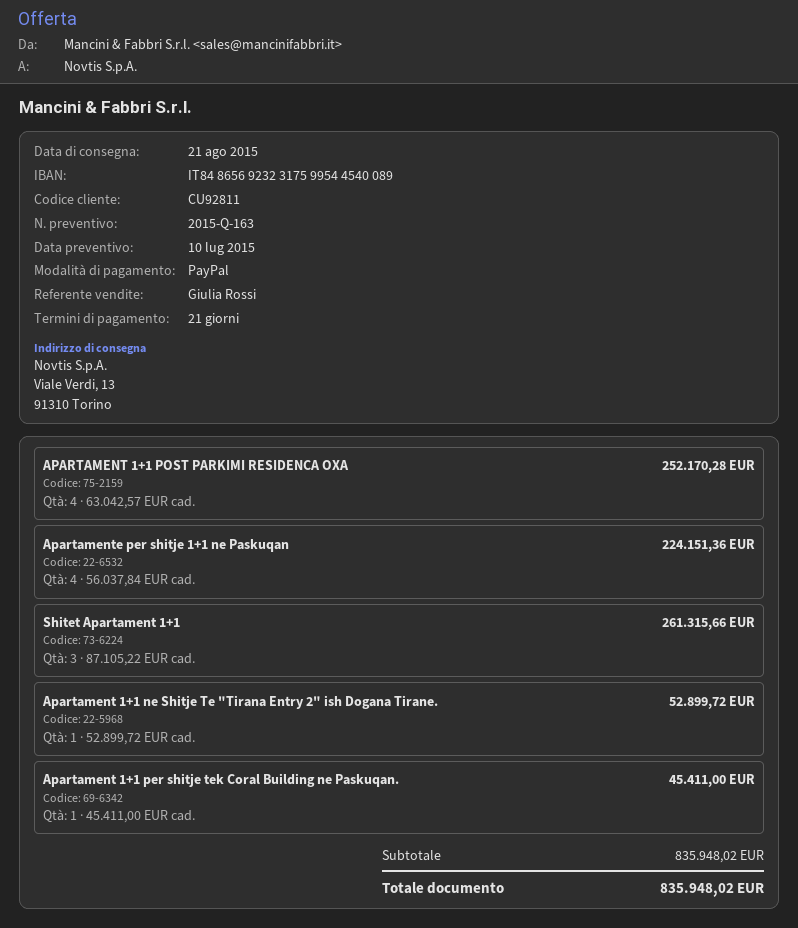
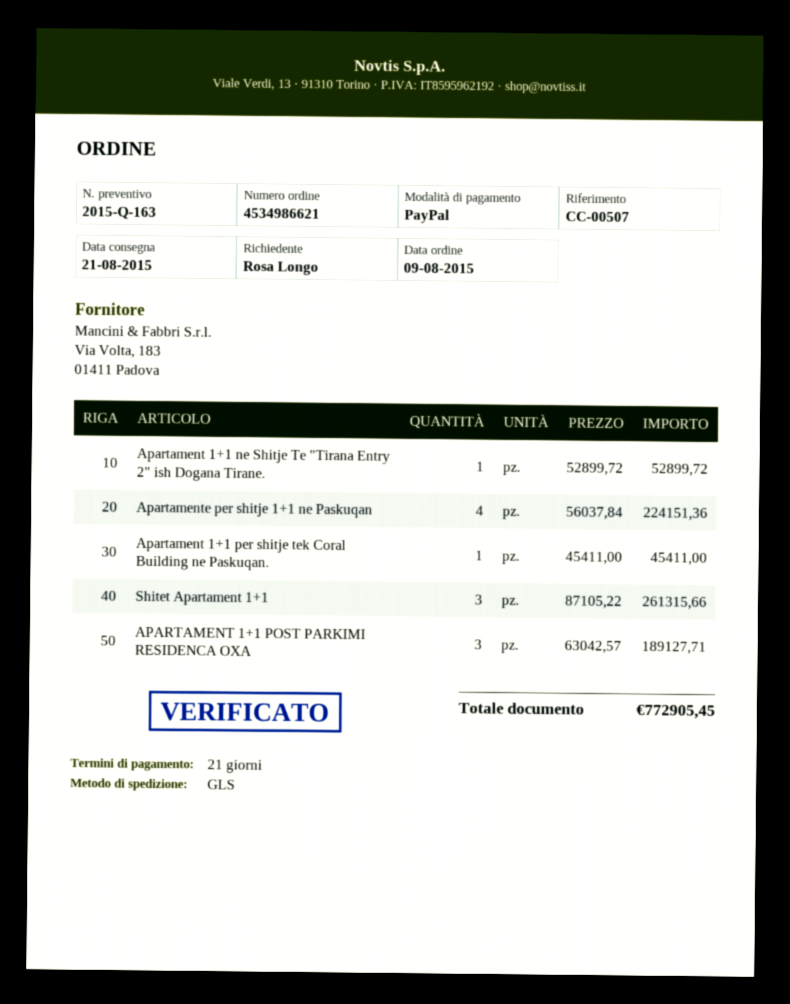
APARTAMENT 1+1 POST PARKIMI RESIDENCA OXA: 4 x 63042.57 = 252170.28 -> 3 x 63042.57 = 189127.71
total: 835948.02 -> 772905.45

